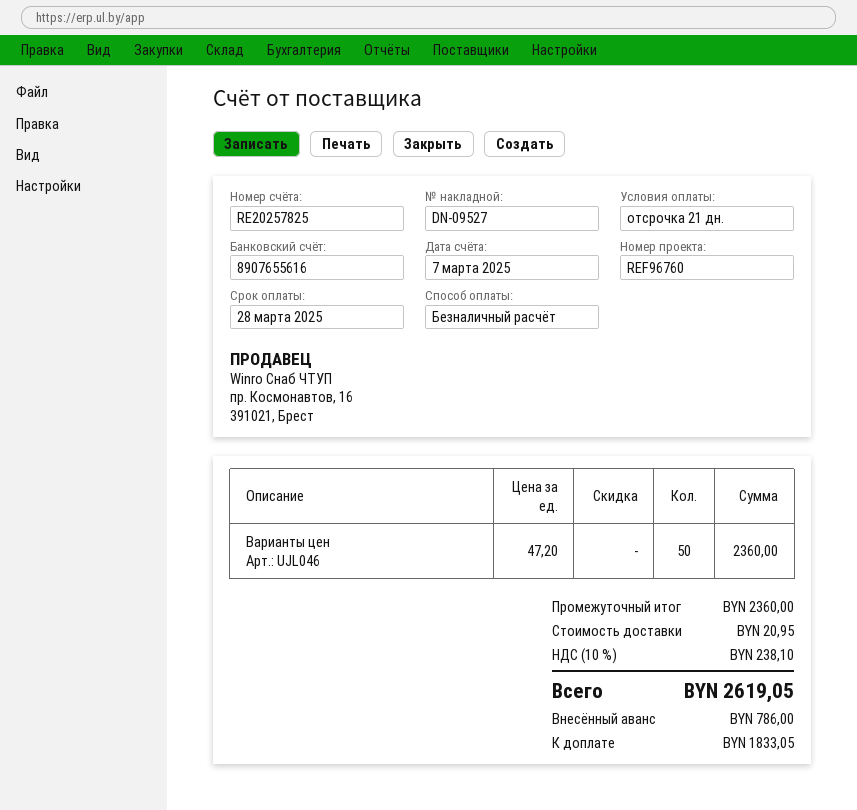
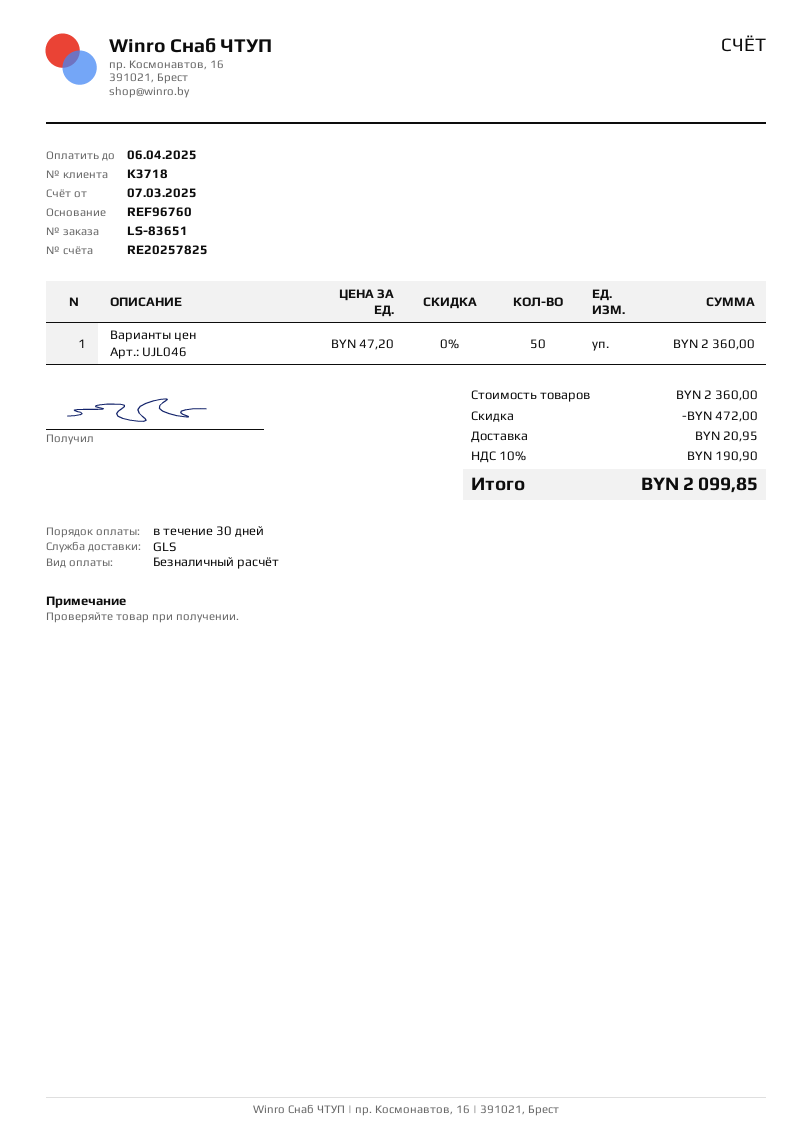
payment terms: 21 days -> 30 days
due date: 2025-03-28 -> 2025-04-06
discount: none -> 472.00
tax: 10% = 238.10 -> 10% = 190.90
total: 2619.05 -> 2099.85

